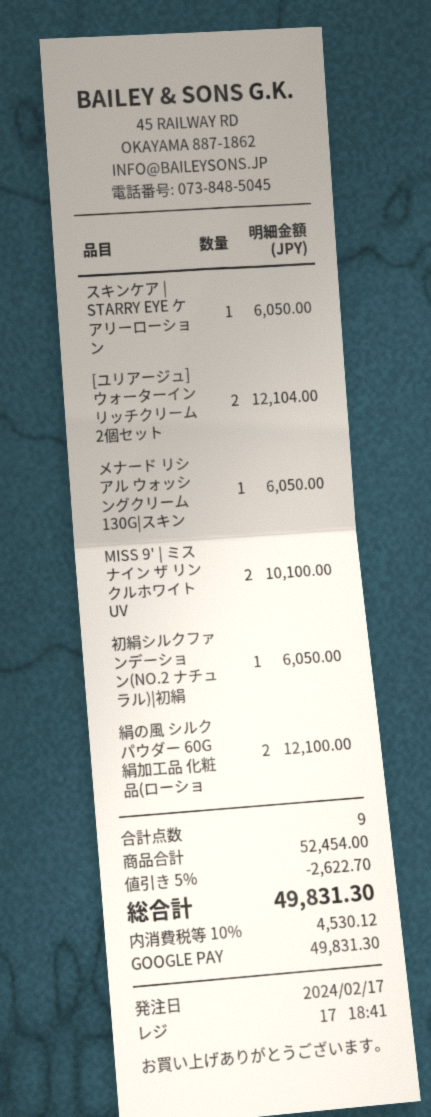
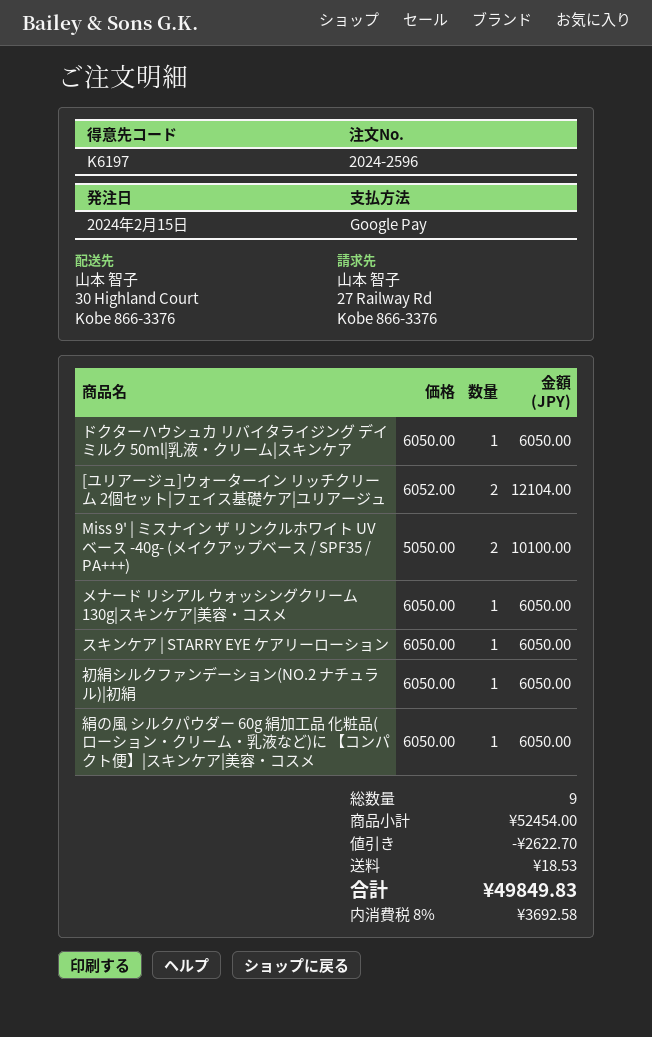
order date: 2024-02-17 -> 2024-02-15
絹の風 シルクパウダー 60G 絹加工品 化粧品(ローショ: 2 for 12100.00 -> 1 for 6050.00
ドクターハウシュカ リバイタライジング デイミルク 50ml|乳液・クリーム|スキンケア: none -> 1 for 6050.00
shipping: none -> 18.53
tax: 10% = 4530.12 -> 8% = 3692.58
total: 49831.30 -> 49849.83

